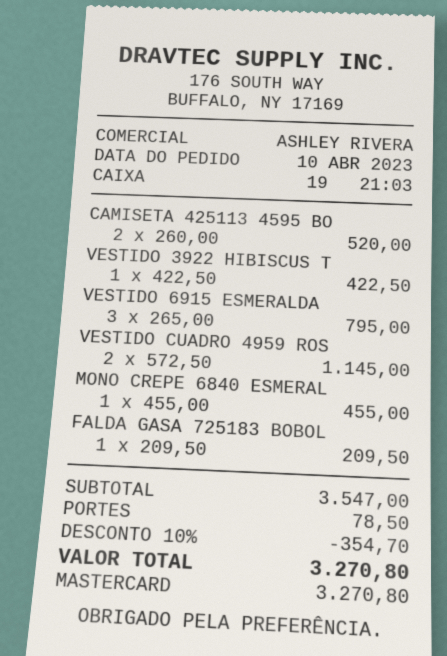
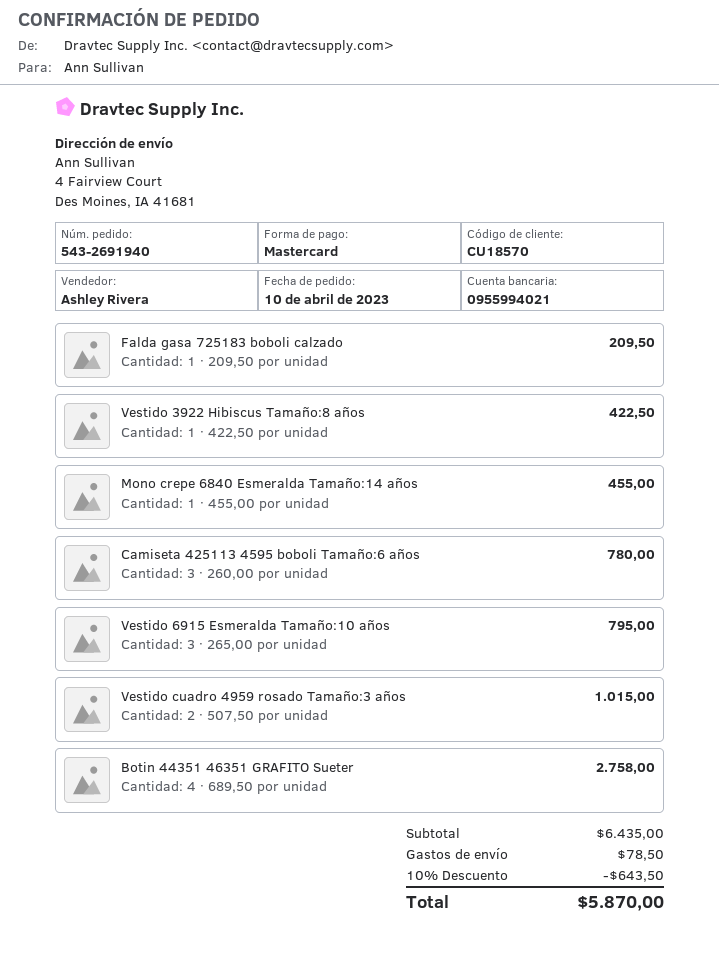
CAMISETA 425113 4595 BO: 2 x 260.00 = 520.00 -> 3 x 260.00 = 780.00
VESTIDO CUADRO 4959 ROS: 2 x 572.50 = 1145.00 -> 2 x 507.50 = 1015.00
Botin 44351 46351 GRAFITO Sueter: none -> 4 x 689.50 = 2758.00
subtotal: 3547.00 -> 6435.00
discount: 10% = 354.70 -> 10% = 643.50
total: 3270.80 -> 5870.00

